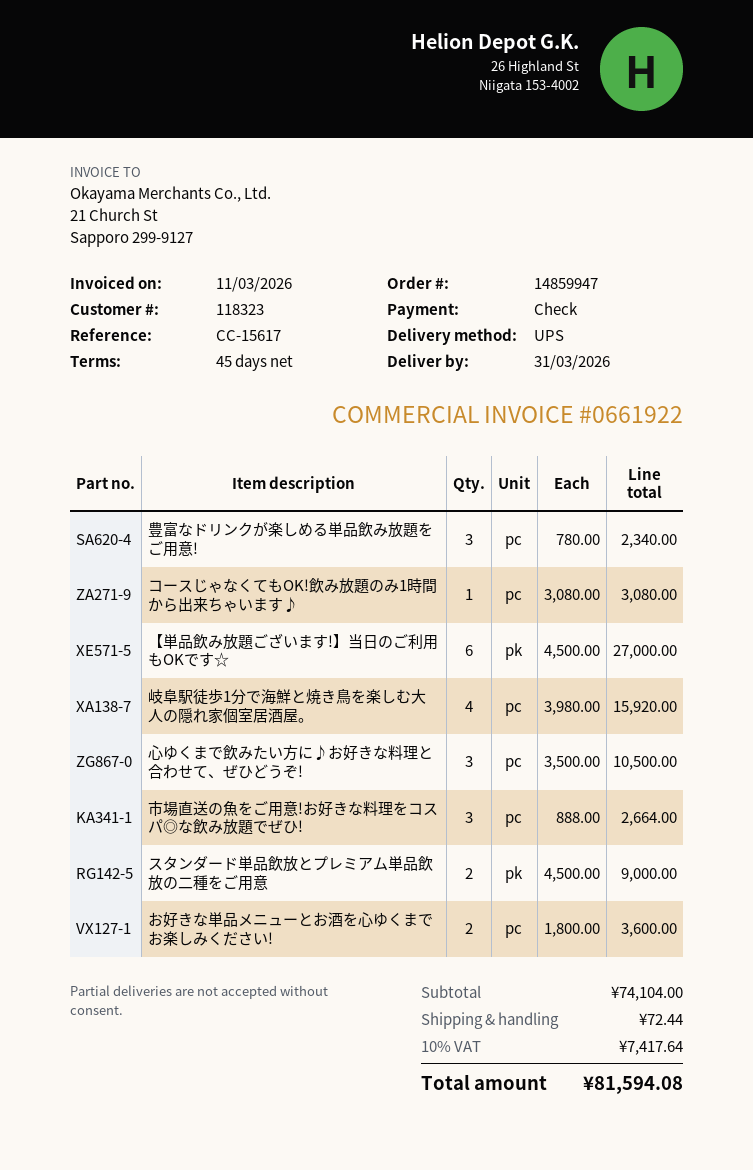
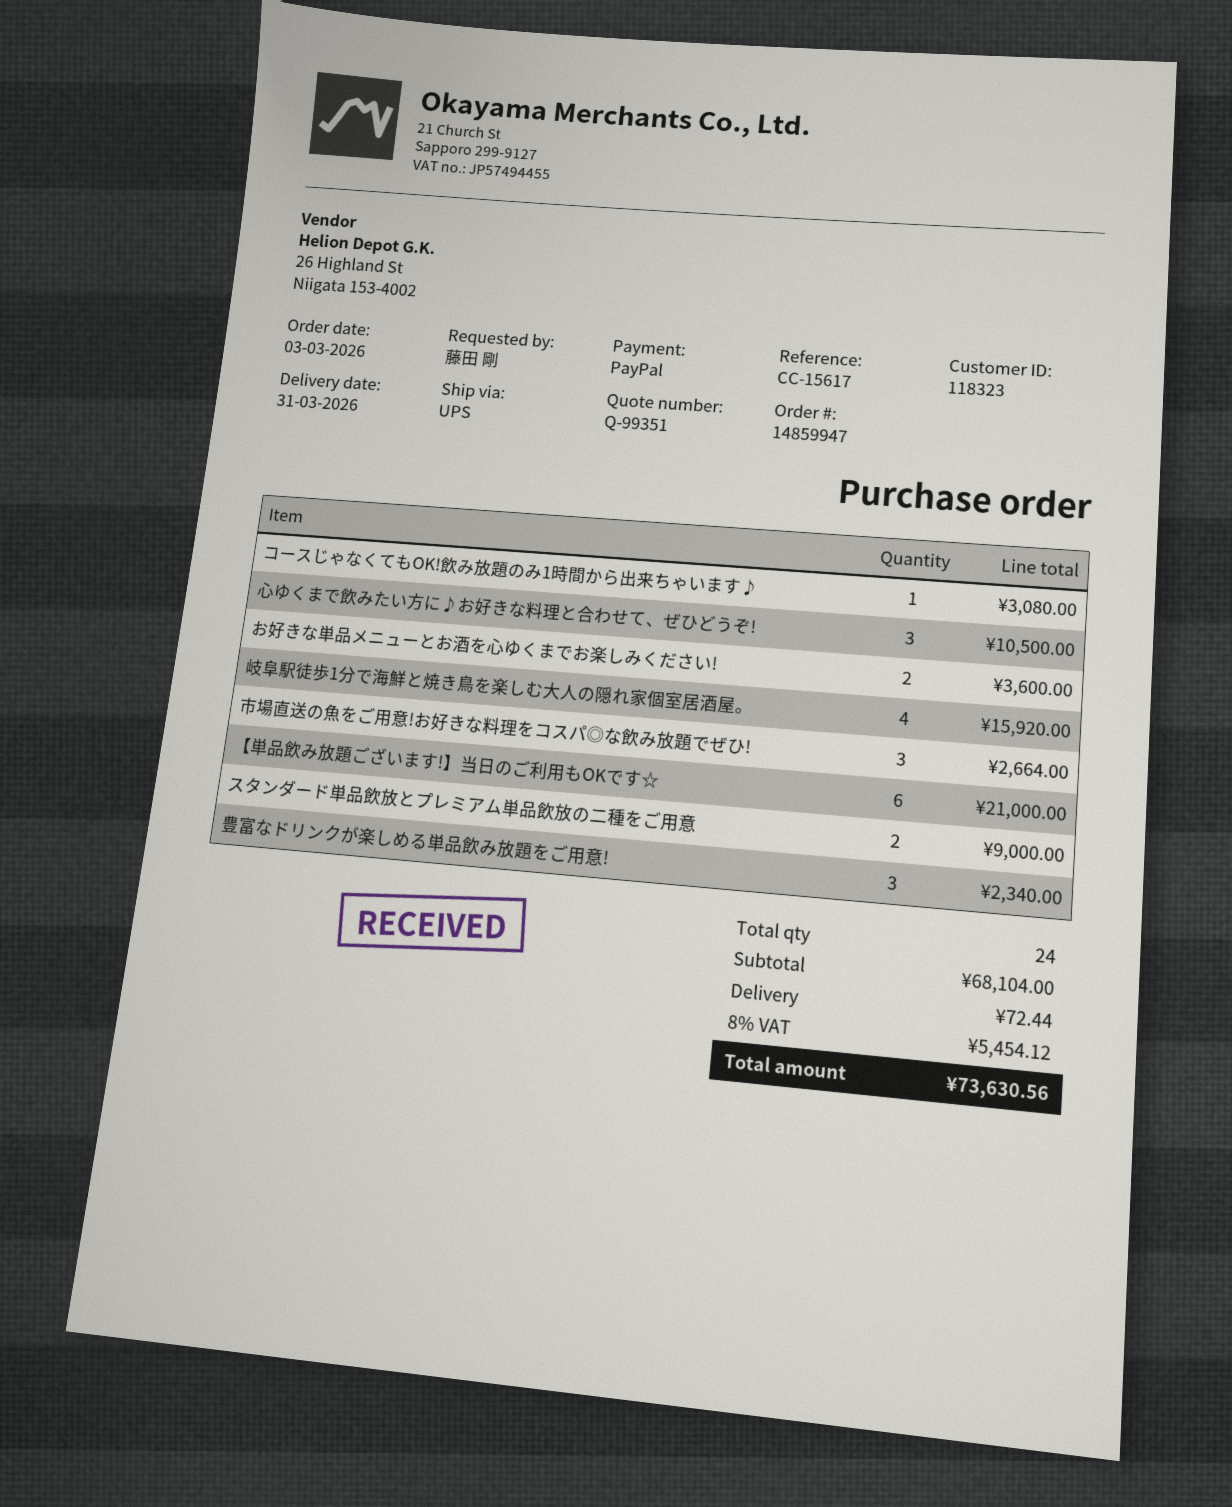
payment method: cheque -> PayPal
【単品飲み放題ございます!】当日のご利用もOKです☆: 6 for 27000.00 -> 6 for 21000.00
subtotal: 74104.00 -> 68104.00
tax: 10% = 7417.64 -> 8% = 5454.12
total: 81594.08 -> 73630.56

